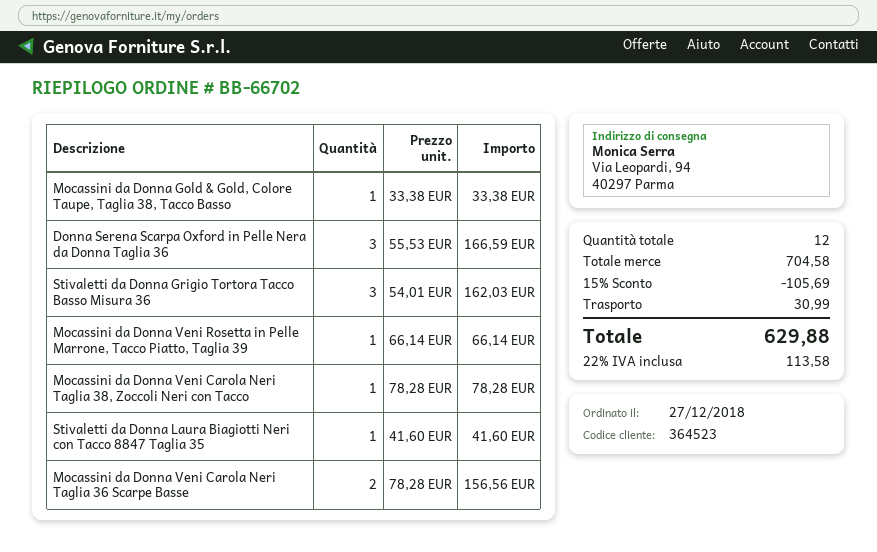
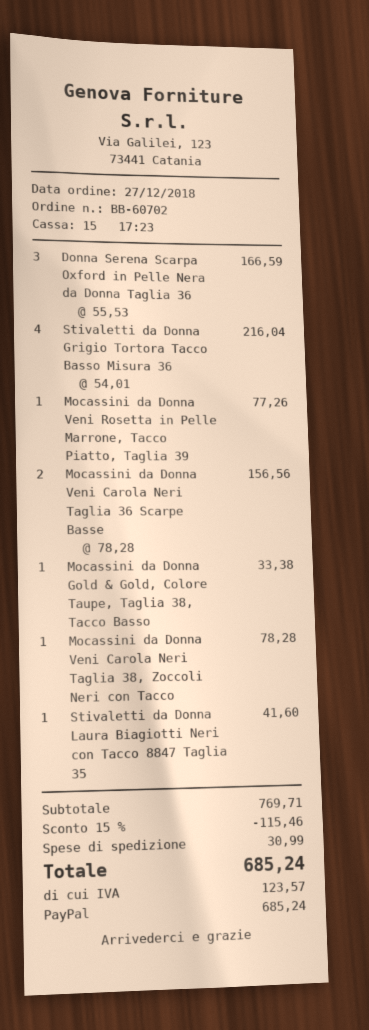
order number: BB-66702 -> BB-60702
Stivaletti da Donna Grigio Tortora Tacco Basso Misura 36: 3 x 54.01 = 162.03 -> 4 x 54.01 = 216.04
Mocassini da Donna Veni Rosetta in Pelle Marrone, Tacco Piatto, Taglia 39: 1 x 66.14 = 66.14 -> 1 x 77.26 = 77.26
subtotal: 704.58 -> 769.71
discount: 15% = 105.69 -> 15% = 115.46
tax: 113.58 -> 123.57
total: 629.88 -> 685.24

